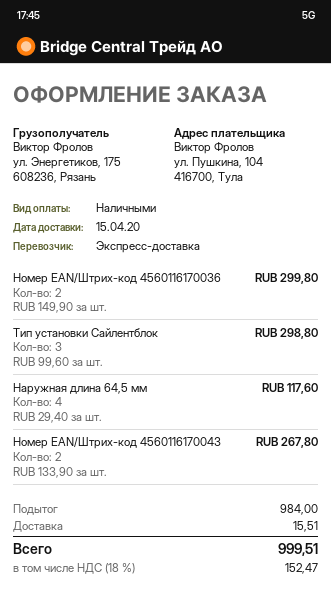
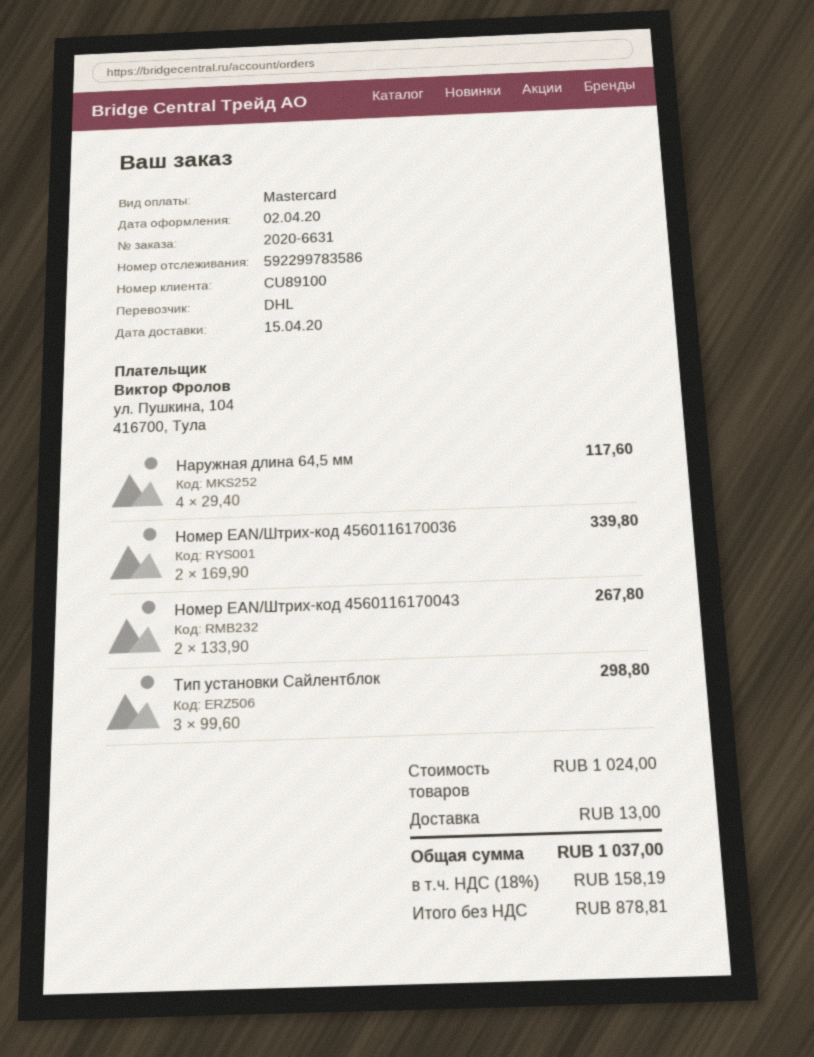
payment method: cash -> Mastercard
shipping method: express -> DHL
Номер EAN/Штрих-код 4560116170036: 2 x 149.90 = 299.80 -> 2 x 169.90 = 339.80
subtotal: 984.00 -> 1024.00
shipping: 15.51 -> 13.00
tax: 18% = 152.47 -> 18% = 158.19
total: 999.51 -> 1037.00

